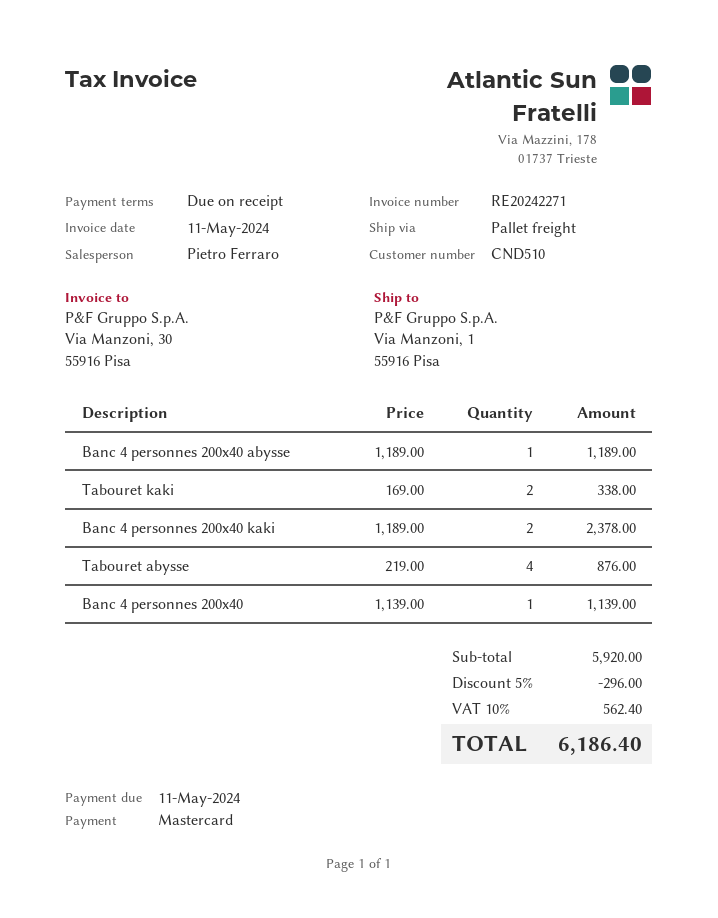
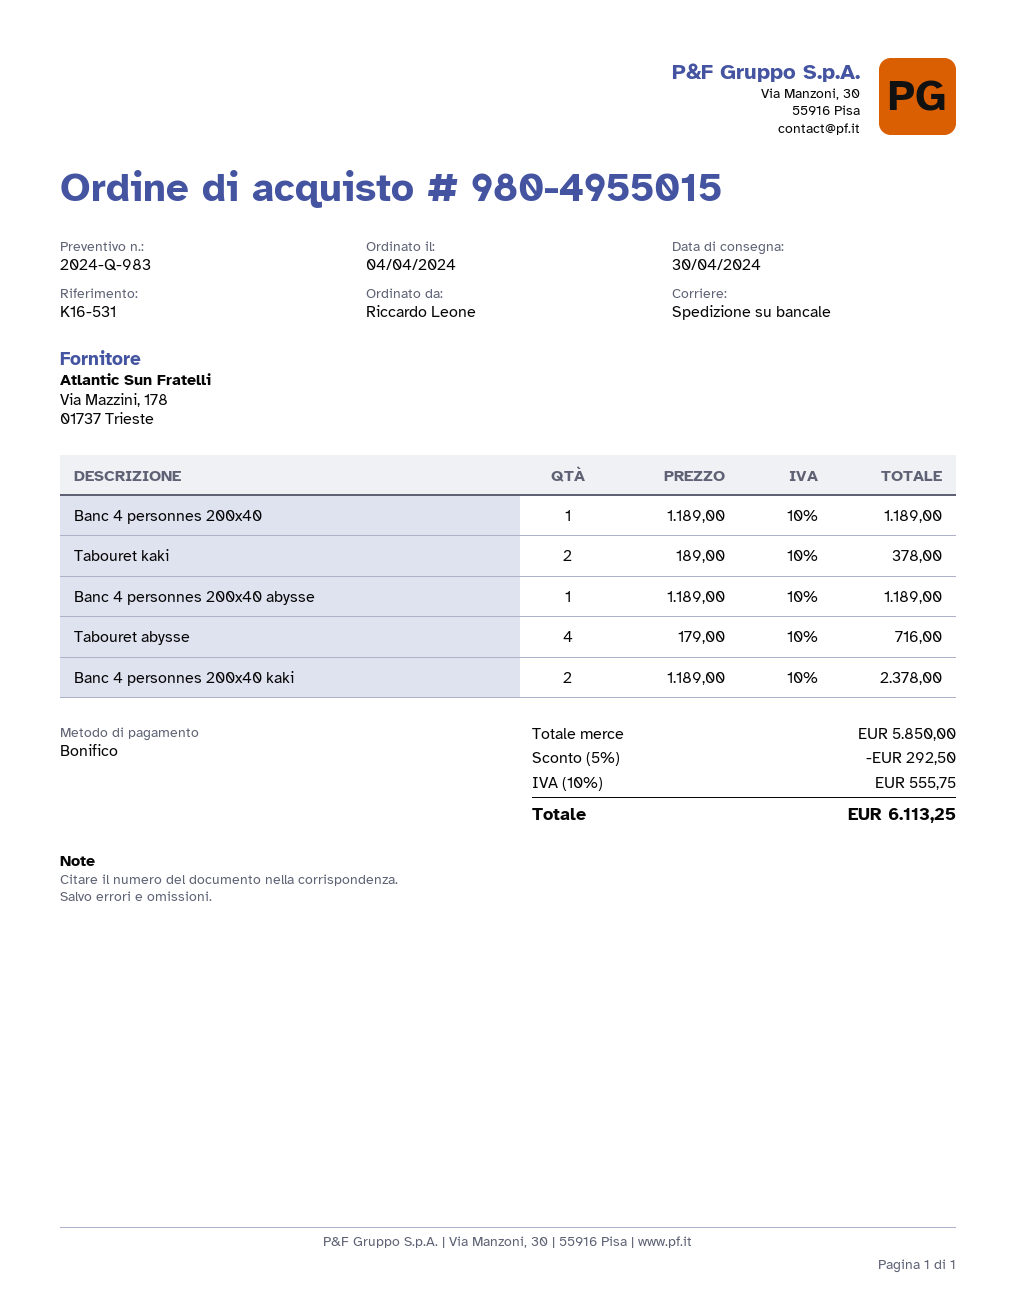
payment method: Mastercard -> bank transfer
Tabouret kaki: 2 x 169.00 = 338.00 -> 2 x 189.00 = 378.00
Tabouret abysse: 4 x 219.00 = 876.00 -> 4 x 179.00 = 716.00
Banc 4 personnes 200x40: 1 x 1139.00 = 1139.00 -> 1 x 1189.00 = 1189.00
subtotal: 5920.00 -> 5850.00
discount: 5% = 296.00 -> 5% = 292.50
tax: 10% = 562.40 -> 10% = 555.75
total: 6186.40 -> 6113.25

